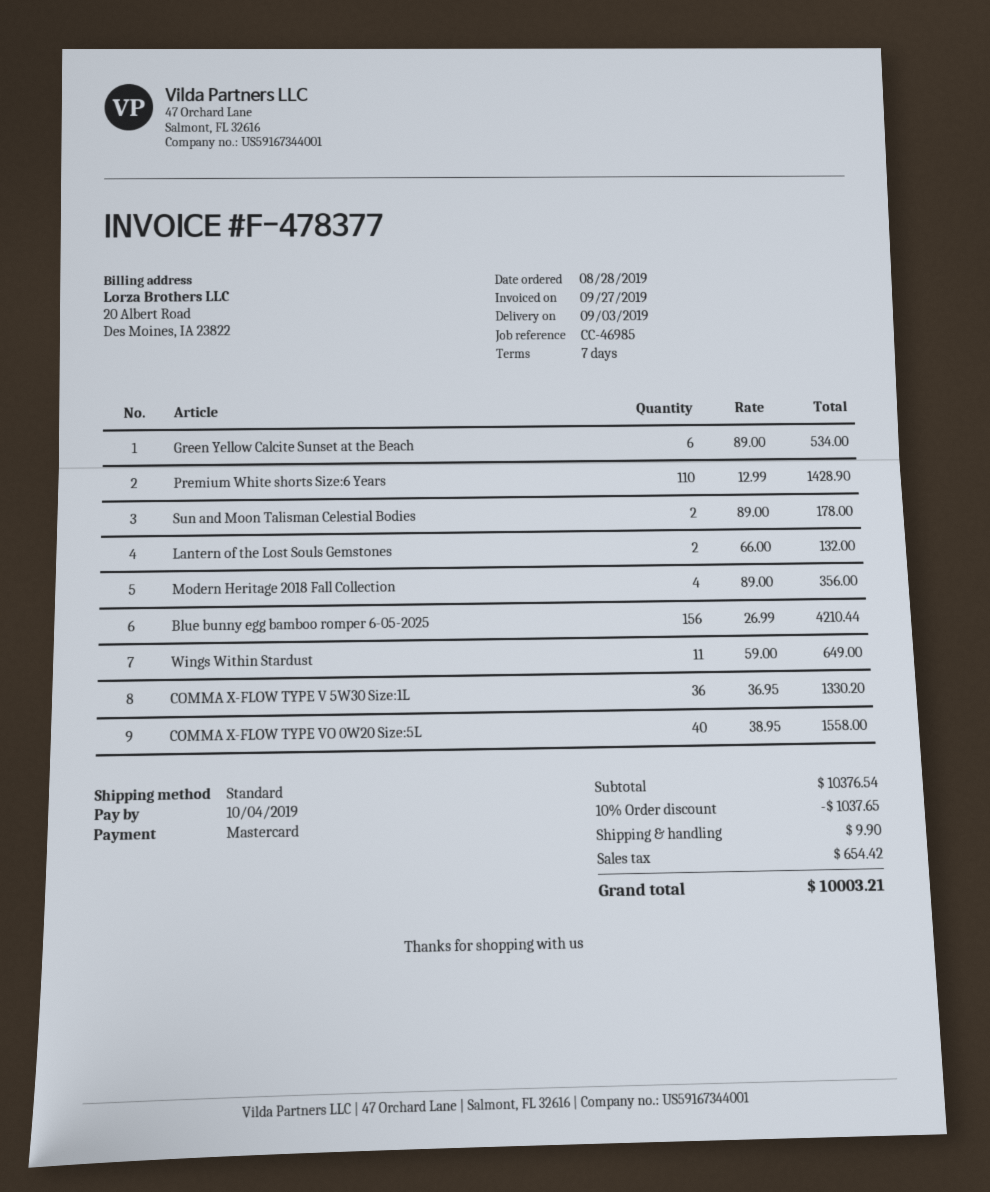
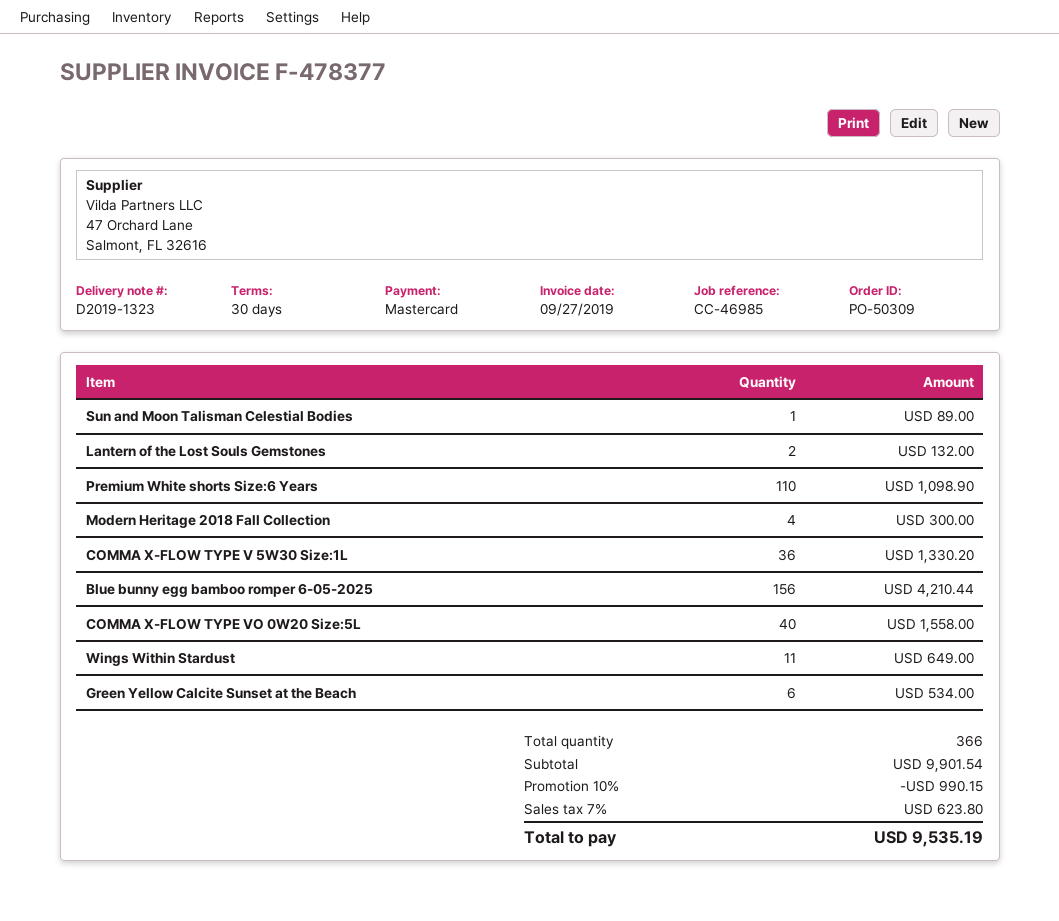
payment terms: 7 days -> 30 days
Premium White shorts Size:6 Years: 110 for 1428.90 -> 110 for 1098.90
Sun and Moon Talisman Celestial Bodies: 2 for 178.00 -> 1 for 89.00
Modern Heritage 2018 Fall Collection: 4 for 356.00 -> 4 for 300.00
subtotal: 10376.54 -> 9901.54
discount: 10% = 1037.65 -> 10% = 990.15
shipping: 9.90 -> none
tax: 654.42 -> 623.80
total: 10003.21 -> 9535.19

